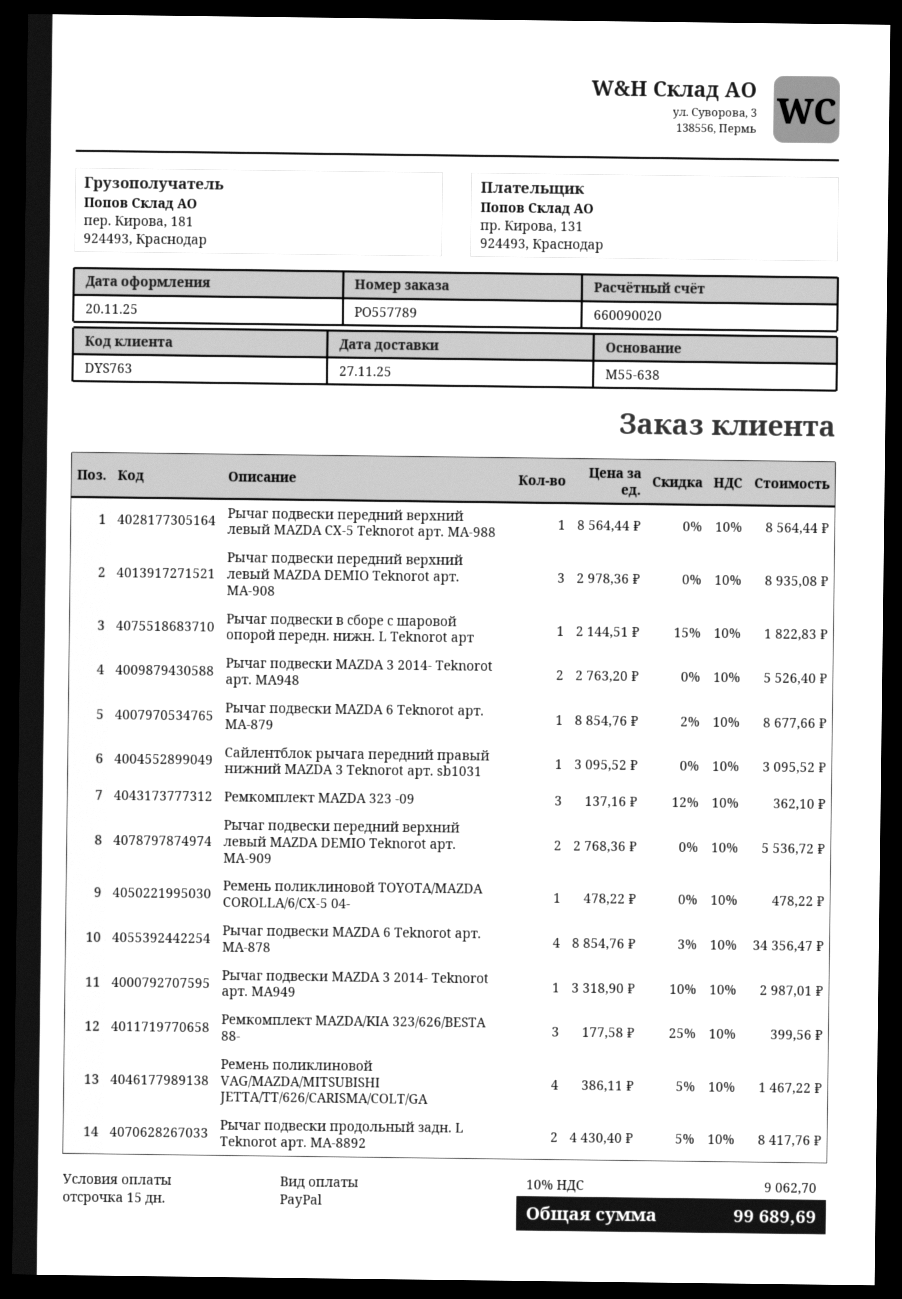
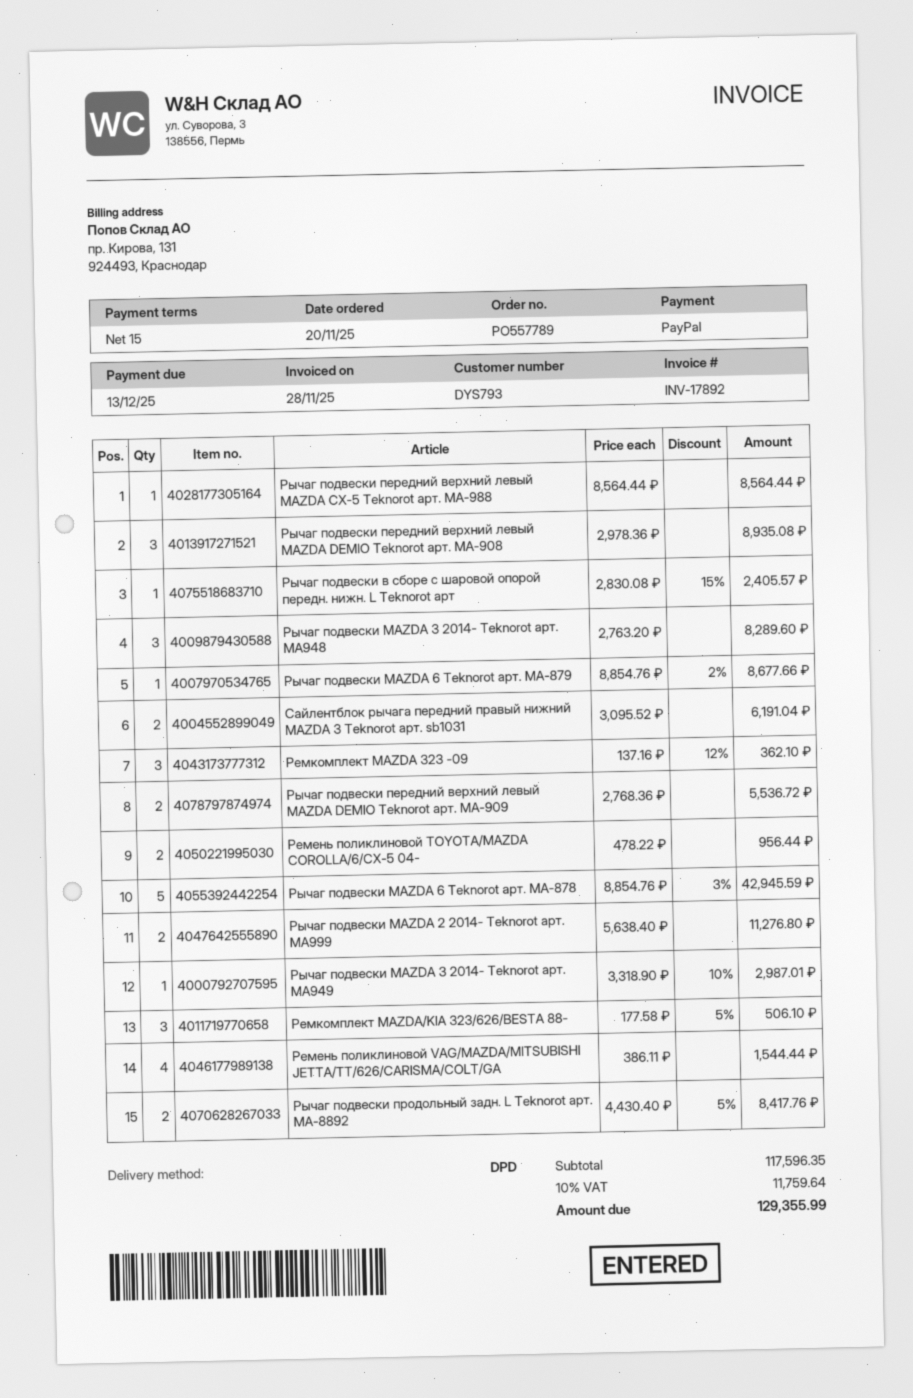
customer number: DYS763 -> DYS793
Рычаг подвески в сборе с шаровой опорой передн. нижн. L Teknorot арт: 1 x 2144.51 - 15% = 1822.83 -> 1 x 2830.08 - 15% = 2405.57
Рычаг подвески MAZDA 3 2014- Teknorot арт. MA948: 2 x 2763.20 = 5526.40 -> 3 x 2763.20 = 8289.60
Сайлентблок рычага передний правый нижний MAZDA 3 Teknorot арт. sb1031: 1 x 3095.52 = 3095.52 -> 2 x 3095.52 = 6191.04
Ремень поликлиновой TOYOTA/MAZDA COROLLA/6/CX-5 04-: 1 x 478.22 = 478.22 -> 2 x 478.22 = 956.44
Рычаг подвески MAZDA 6 Teknorot арт. MA-878: 4 x 8854.76 - 3% = 34356.47 -> 5 x 8854.76 - 3% = 42945.59
Ремкомплект MAZDA/KIA 323/626/BESTA 88-: 3 x 177.58 - 25% = 399.56 -> 3 x 177.58 - 5% = 506.10
Ремень поликлиновой VAG/MAZDA/MITSUBISHI JETTA/TT/626/CARISMA/COLT/GA: 4 x 386.11 - 5% = 1467.22 -> 4 x 386.11 = 1544.44
Рычаг подвески MAZDA 2 2014- Teknorot арт. MA999: none -> 2 x 5638.40 = 11276.80
tax: 10% = 9062.70 -> 10% = 11759.64
total: 99689.69 -> 129355.99

